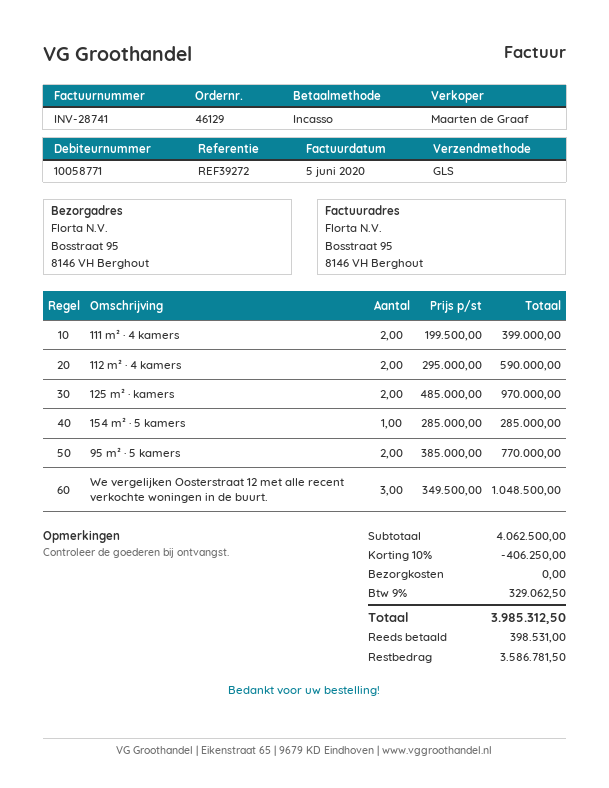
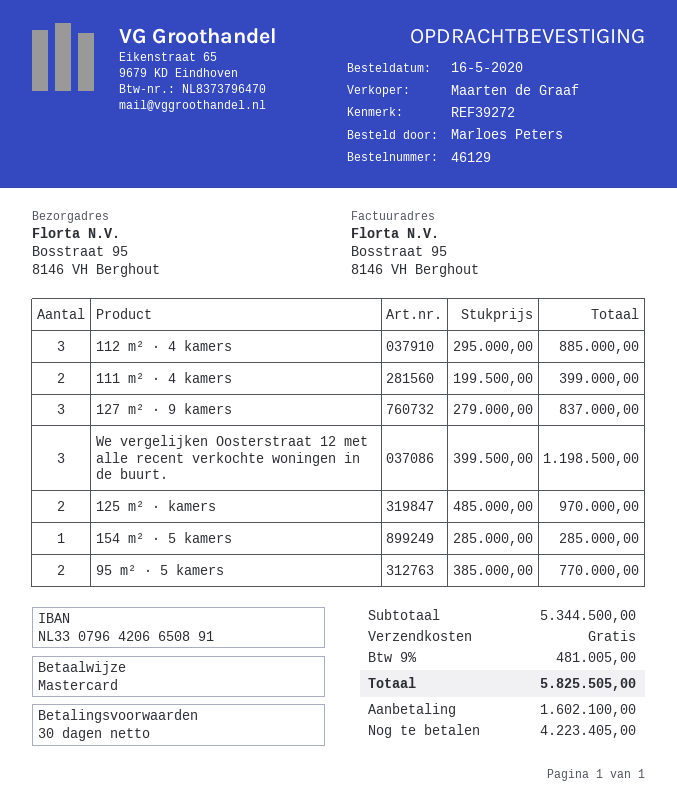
payment method: direct debit -> Mastercard
112 m² · 4 kamers: 2 x 295000.00 = 590000.00 -> 3 x 295000.00 = 885000.00
We vergelijken Oosterstraat 12 met alle recent verkochte woningen in de buurt.: 3 x 349500.00 = 1048500.00 -> 3 x 399500.00 = 1198500.00
127 m² · 9 kamers: none -> 3 x 279000.00 = 837000.00
subtotal: 4062500.00 -> 5344500.00
discount: 10% = 406250.00 -> none
tax: 9% = 329062.50 -> 9% = 481005.00
total: 3985312.50 -> 5825505.00
deposit: 398531.00 -> 1602100.00
balance: 3586781.50 -> 4223405.00

